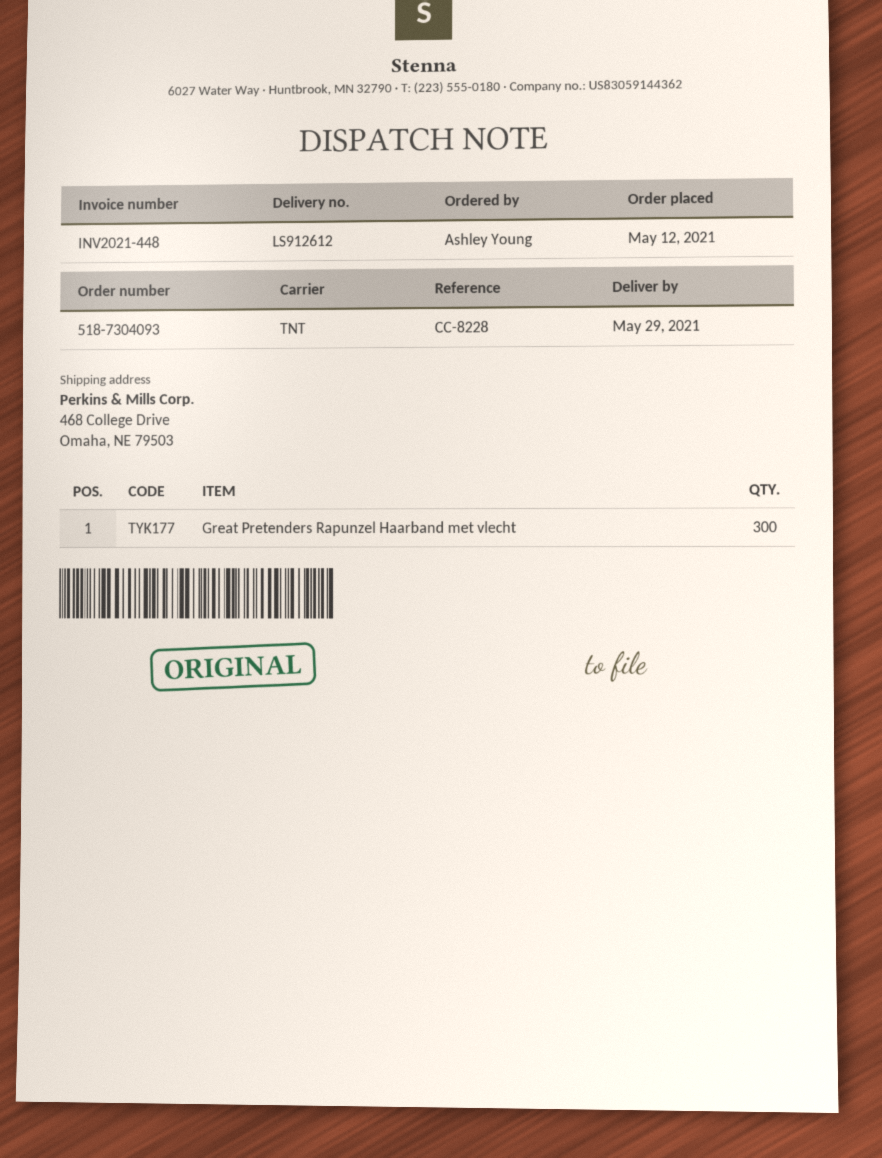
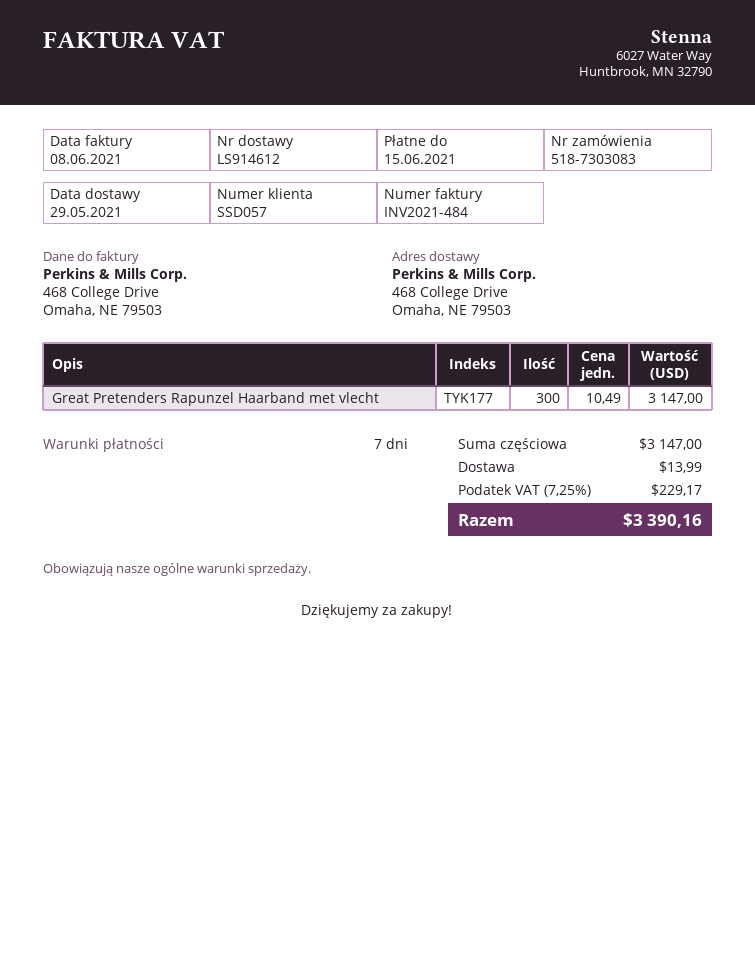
order number: 518-7304093 -> 518-7303083
delivery note number: LS912612 -> LS914612
invoice number: INV2021-448 -> INV2021-484

